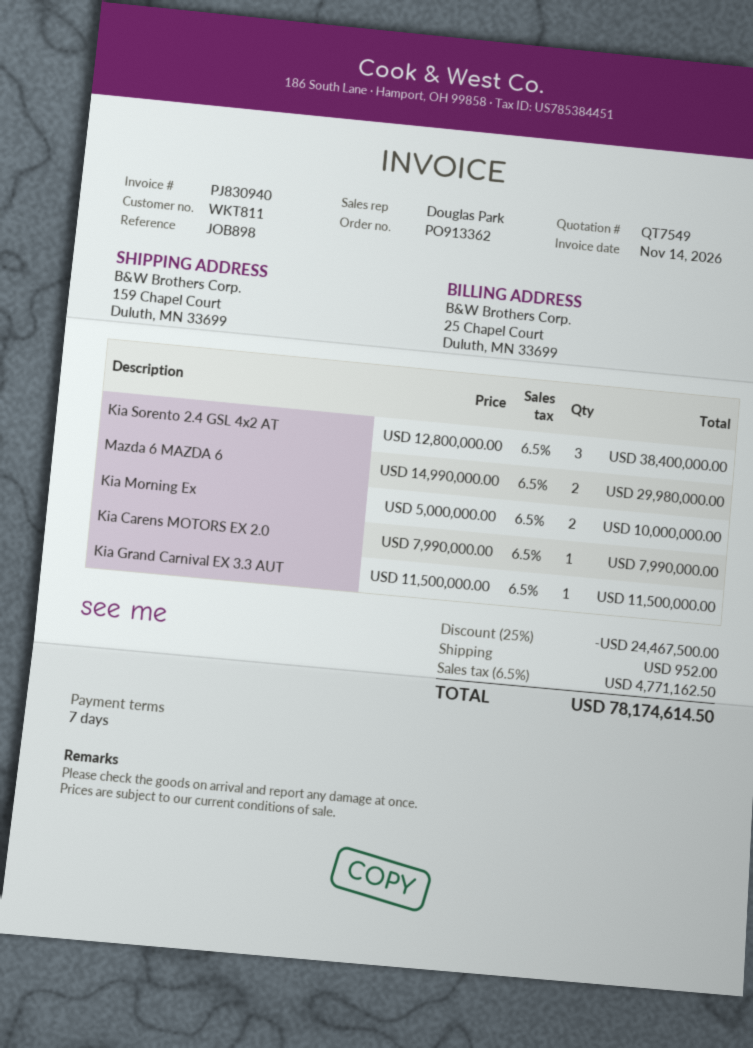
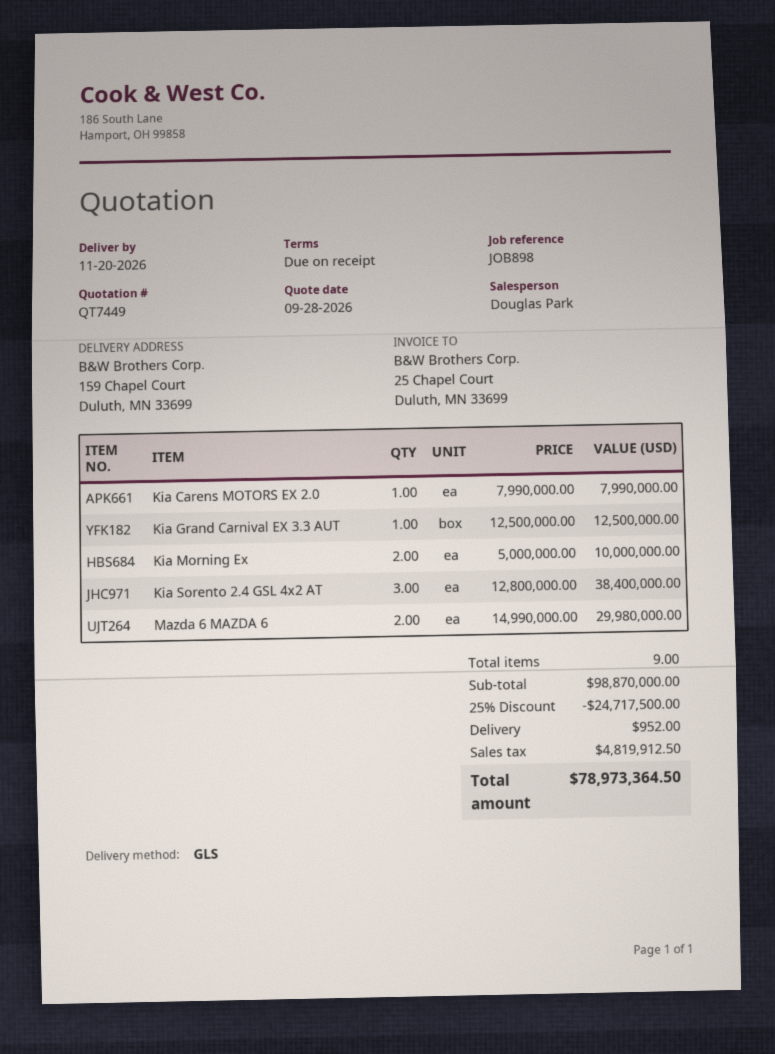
quote number: QT7549 -> QT7449
payment terms: 7 days -> on receipt
Kia Grand Carnival EX 3.3 AUT: 1 x 11500000.00 = 11500000.00 -> 1 x 12500000.00 = 12500000.00
discount: 25% = 24467500.00 -> 25% = 24717500.00
tax: 4771162.50 -> 4819912.50
total: 78174614.50 -> 78973364.50

